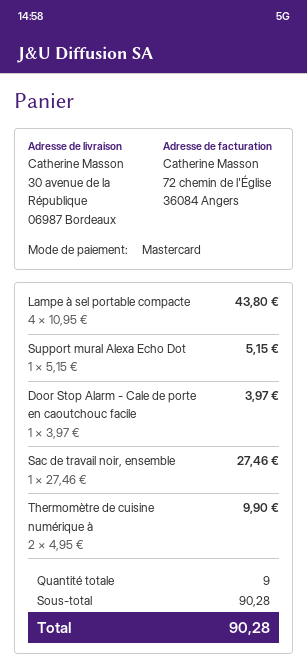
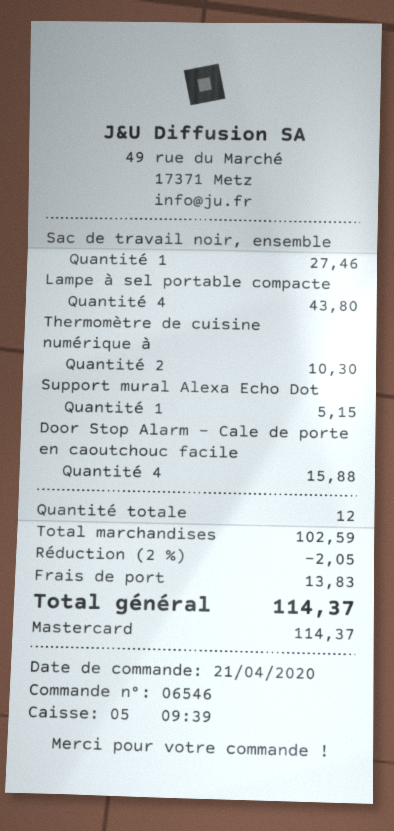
Door Stop Alarm - Cale de porte en caoutchouc facile: 1 for 3.97 -> 4 for 15.88
Thermomètre de cuisine numérique à: 2 for 9.90 -> 2 for 10.30
total quantity: 9 -> 12
subtotal: 90.28 -> 102.59
discount: none -> 2% = 2.05
shipping: none -> 13.83
total: 90.28 -> 114.37

